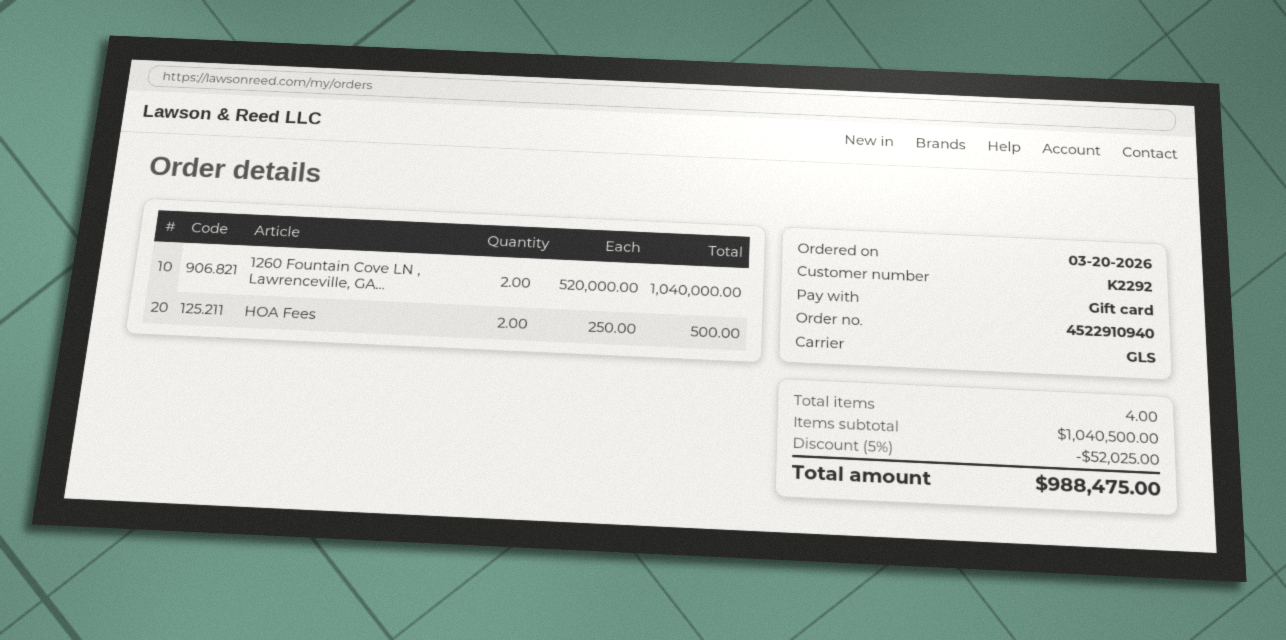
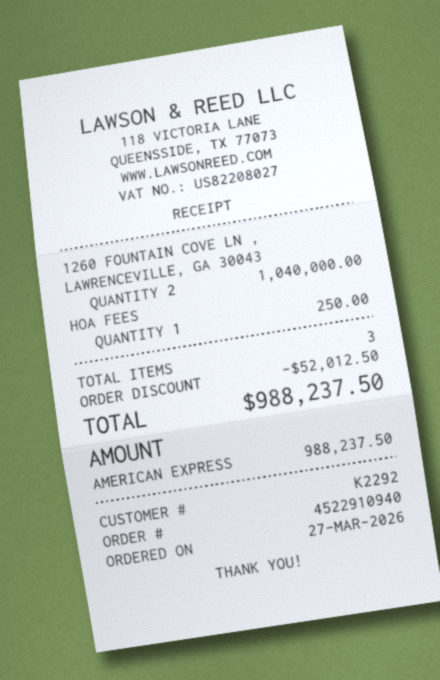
order date: 2026-03-20 -> 2026-03-27
payment method: gift card -> American Express
HOA Fees: 2 for 500.00 -> 1 for 250.00
total quantity: 4 -> 3
discount: 52025.00 -> 52012.50
total: 988475.00 -> 988237.50

